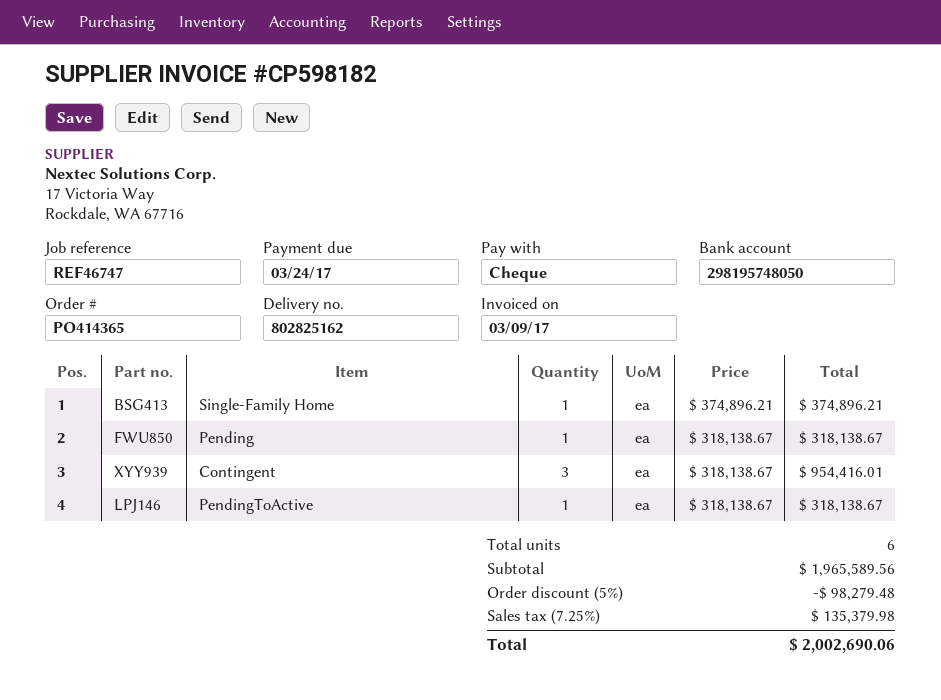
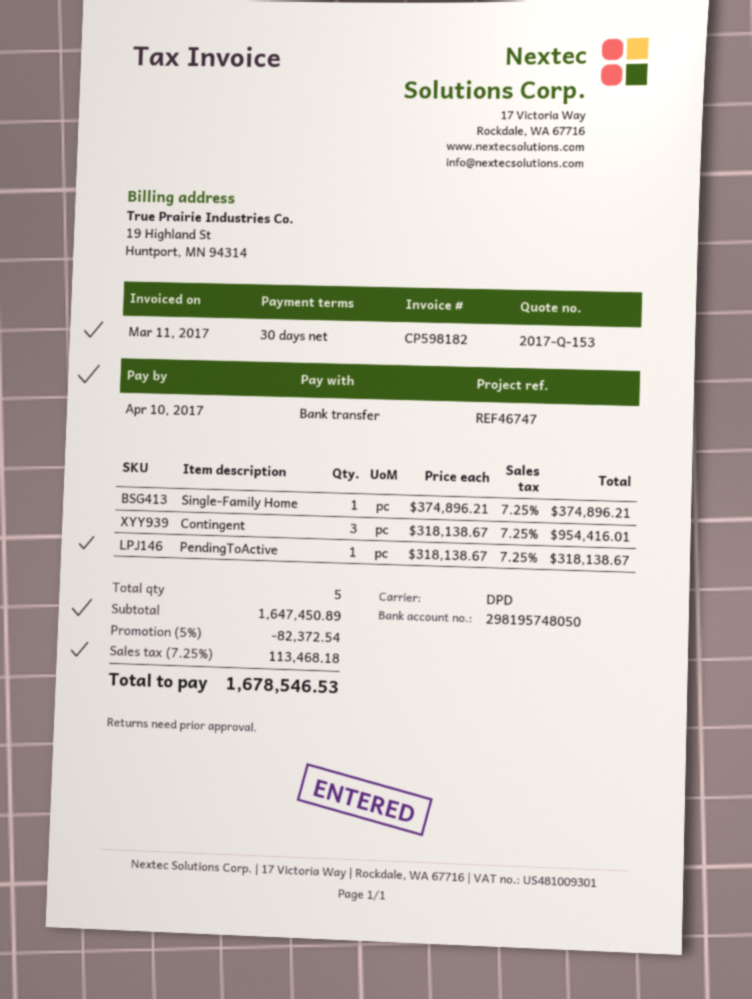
invoice date: 2017-03-09 -> 2017-03-11
due date: 2017-03-24 -> 2017-04-10
payment method: cheque -> bank transfer
Pending: 1 x 318138.67 = 318138.67 -> none
total quantity: 6 -> 5
subtotal: 1965589.56 -> 1647450.89
discount: 5% = 98279.48 -> 5% = 82372.54
tax: 7.25% = 135379.98 -> 7.25% = 113468.18
total: 2002690.06 -> 1678546.53

